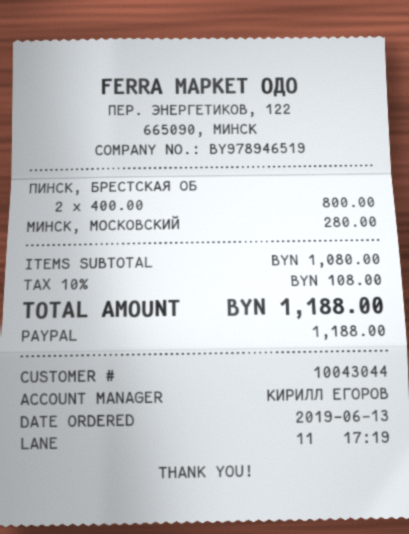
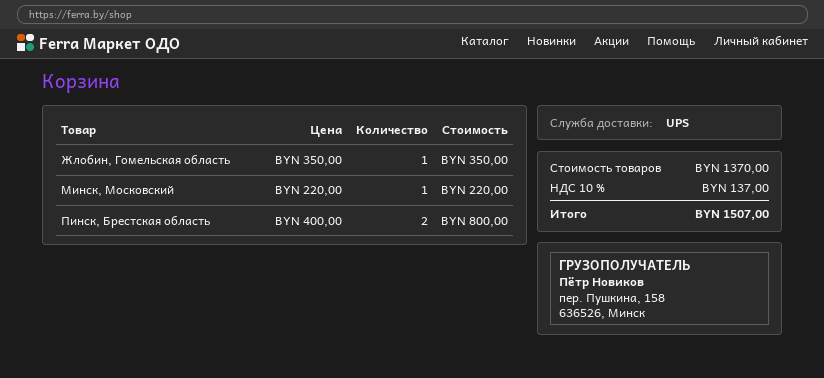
МИНСК, МОСКОВСКИЙ: 1 x 280.00 = 280.00 -> 1 x 220.00 = 220.00
Жлобин, Гомельская область: none -> 1 x 350.00 = 350.00
subtotal: 1080.00 -> 1370.00
tax: 10% = 108.00 -> 10% = 137.00
total: 1188.00 -> 1507.00

